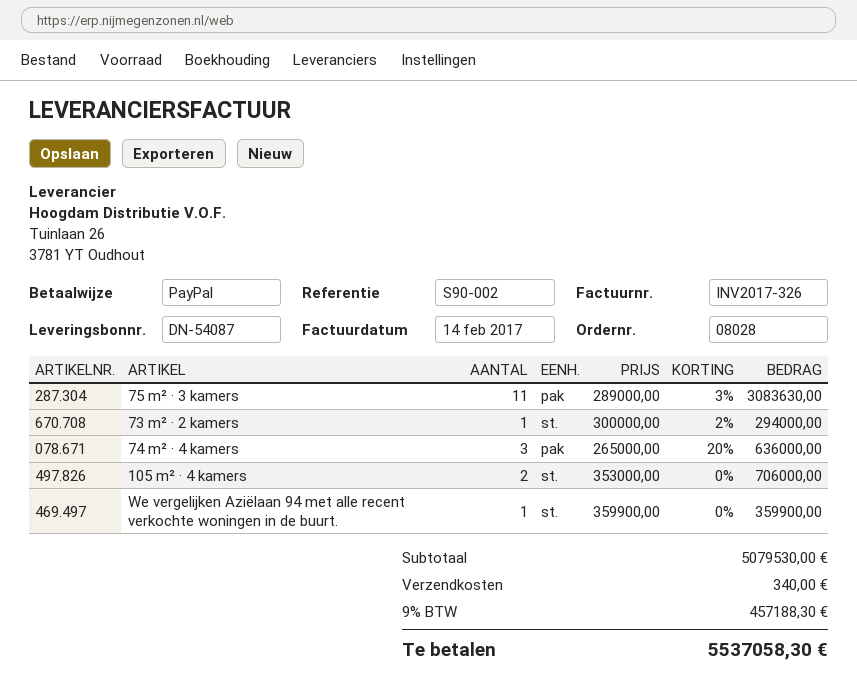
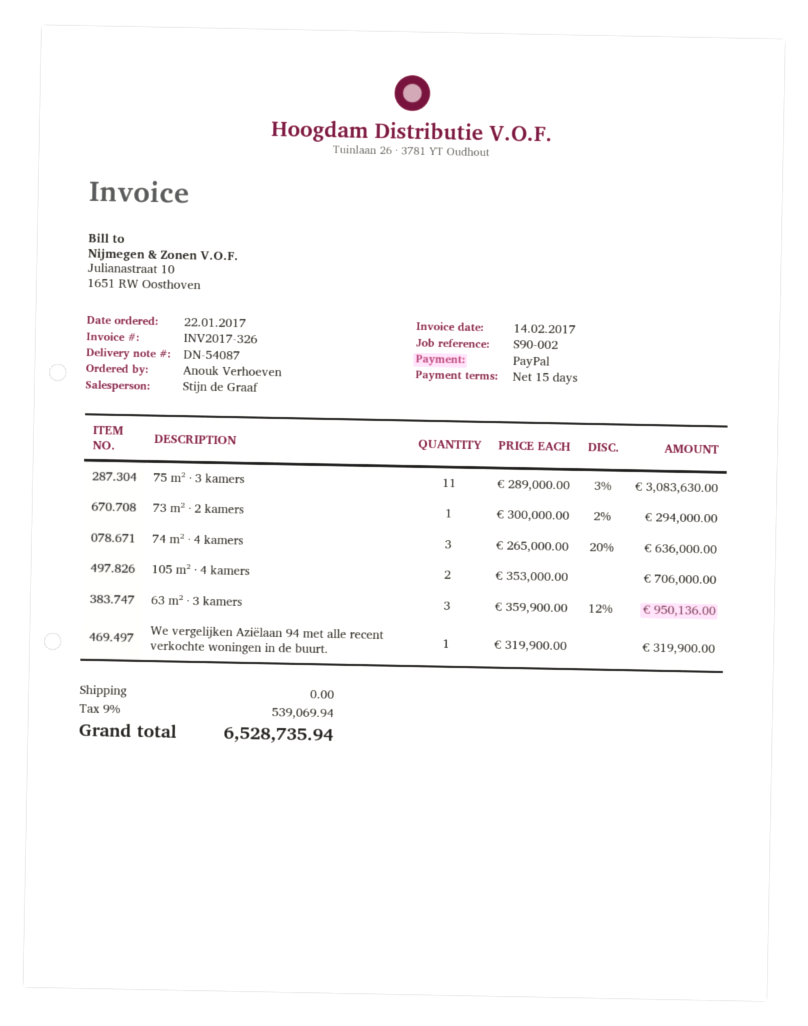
We vergelijken Aziëlaan 94 met alle recent verkochte woningen in de buurt.: 1 x 359900.00 = 359900.00 -> 1 x 319900.00 = 319900.00
63 m² · 3 kamers: none -> 3 x 359900.00 - 12% = 950136.00
shipping: 340.00 -> 0.00
tax: 9% = 457188.30 -> 9% = 539069.94
total: 5537058.30 -> 6528735.94

